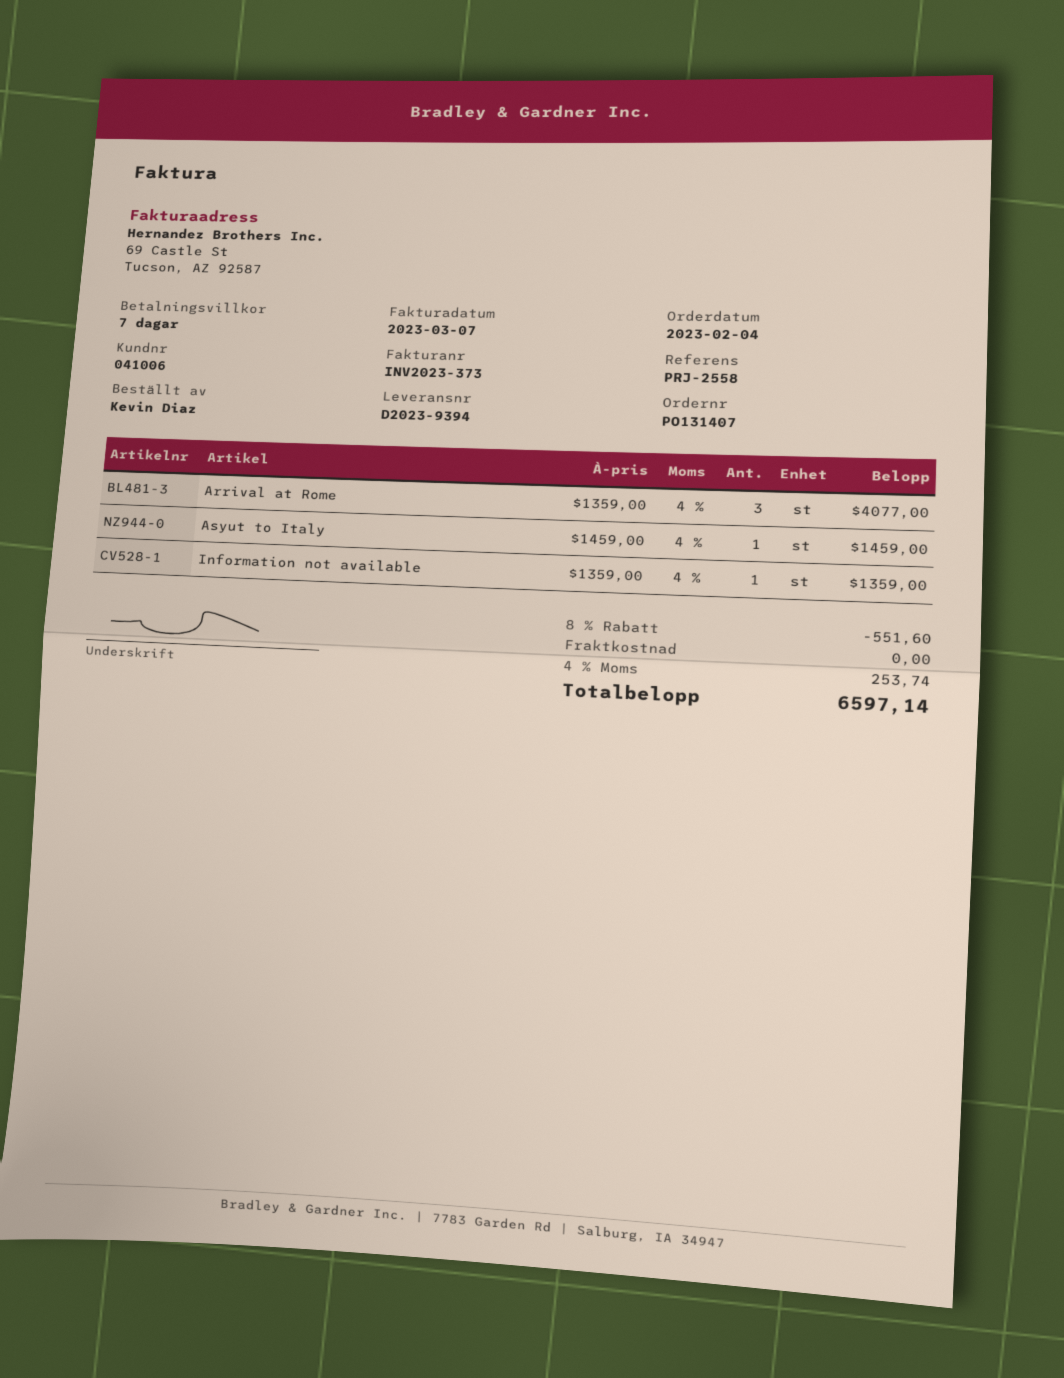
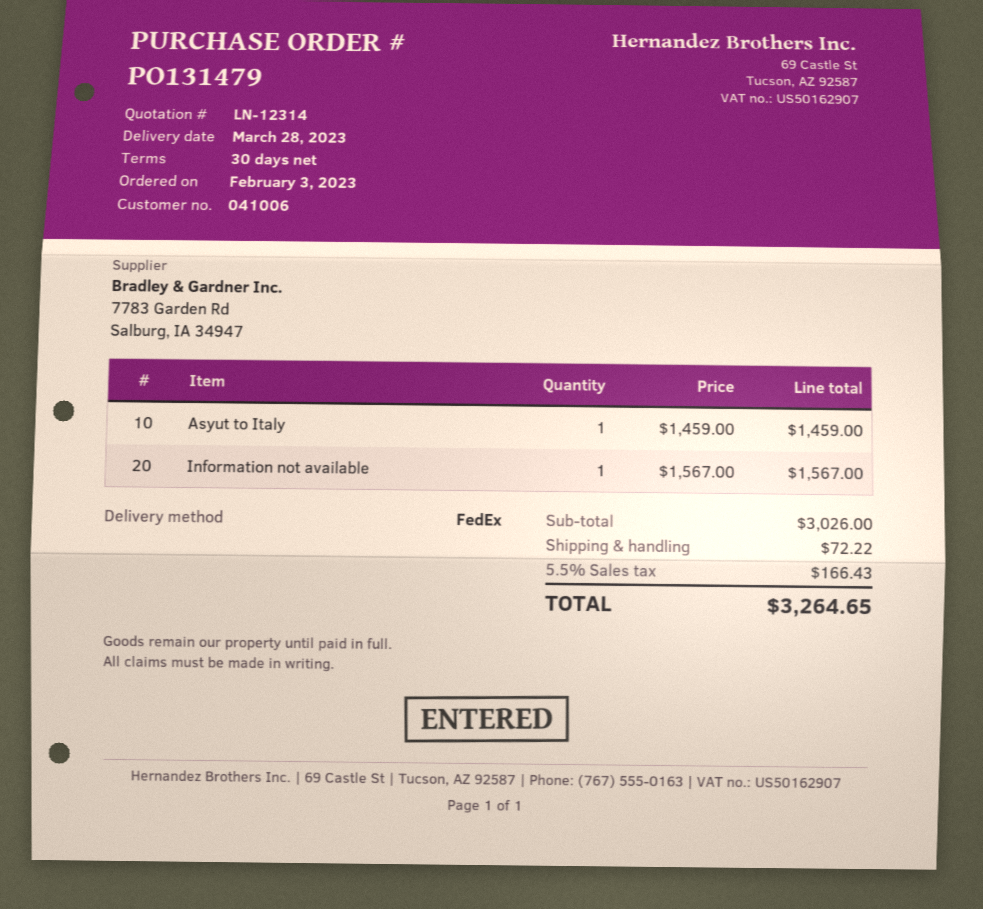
order number: PO131407 -> PO131479
order date: 2023-02-04 -> 2023-02-03
payment terms: 7 days -> 30 days
Arrival at Rome: 3 x 1359.00 = 4077.00 -> none
Information not available: 1 x 1359.00 = 1359.00 -> 1 x 1567.00 = 1567.00
discount: 8% = 551.60 -> none
shipping: 0.00 -> 72.22
tax: 4% = 253.74 -> 5.5% = 166.43
total: 6597.14 -> 3264.65

